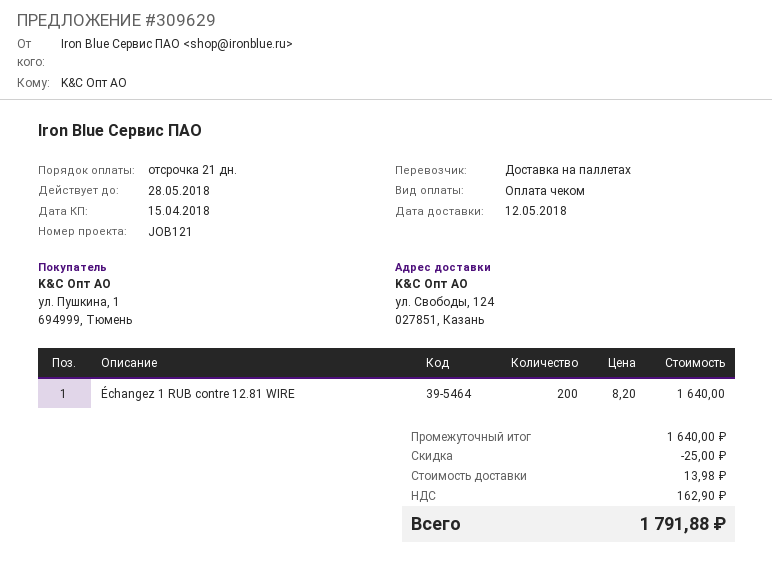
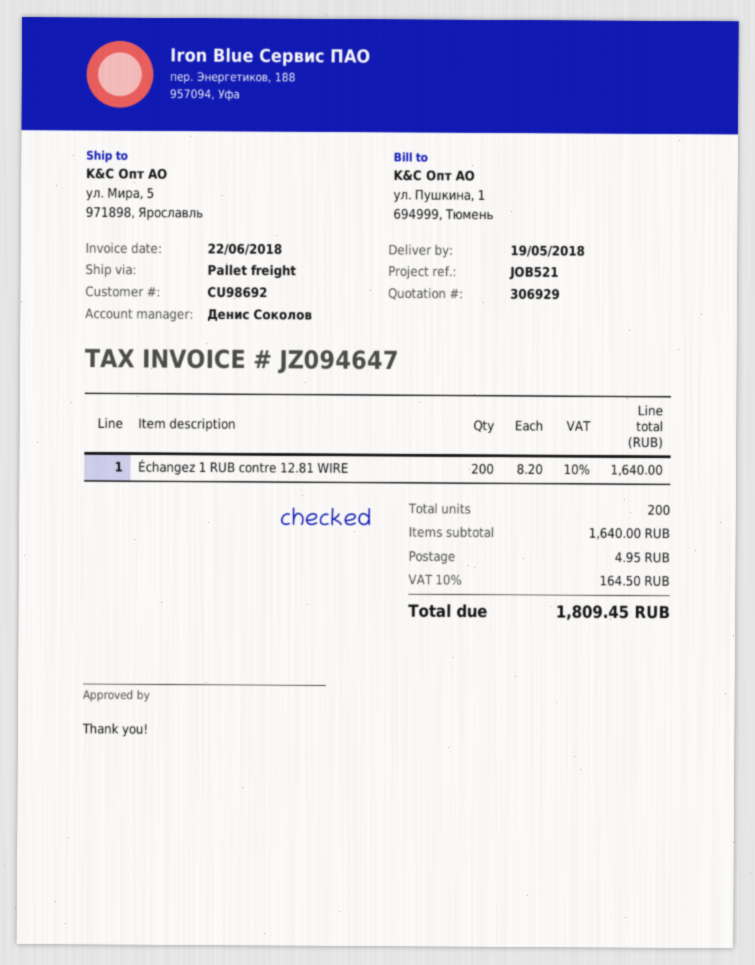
quote number: 309629 -> 306929
delivery date: 2018-05-12 -> 2018-05-19
reference: JOB121 -> JOB521
ship to: ул. Свободы, 124, 027851, Казань -> ул. Мира, 5, 971898, Ярославль
discount: 25.00 -> none
shipping: 13.98 -> 4.95
tax: 162.90 -> 164.50
total: 1791.88 -> 1809.45

